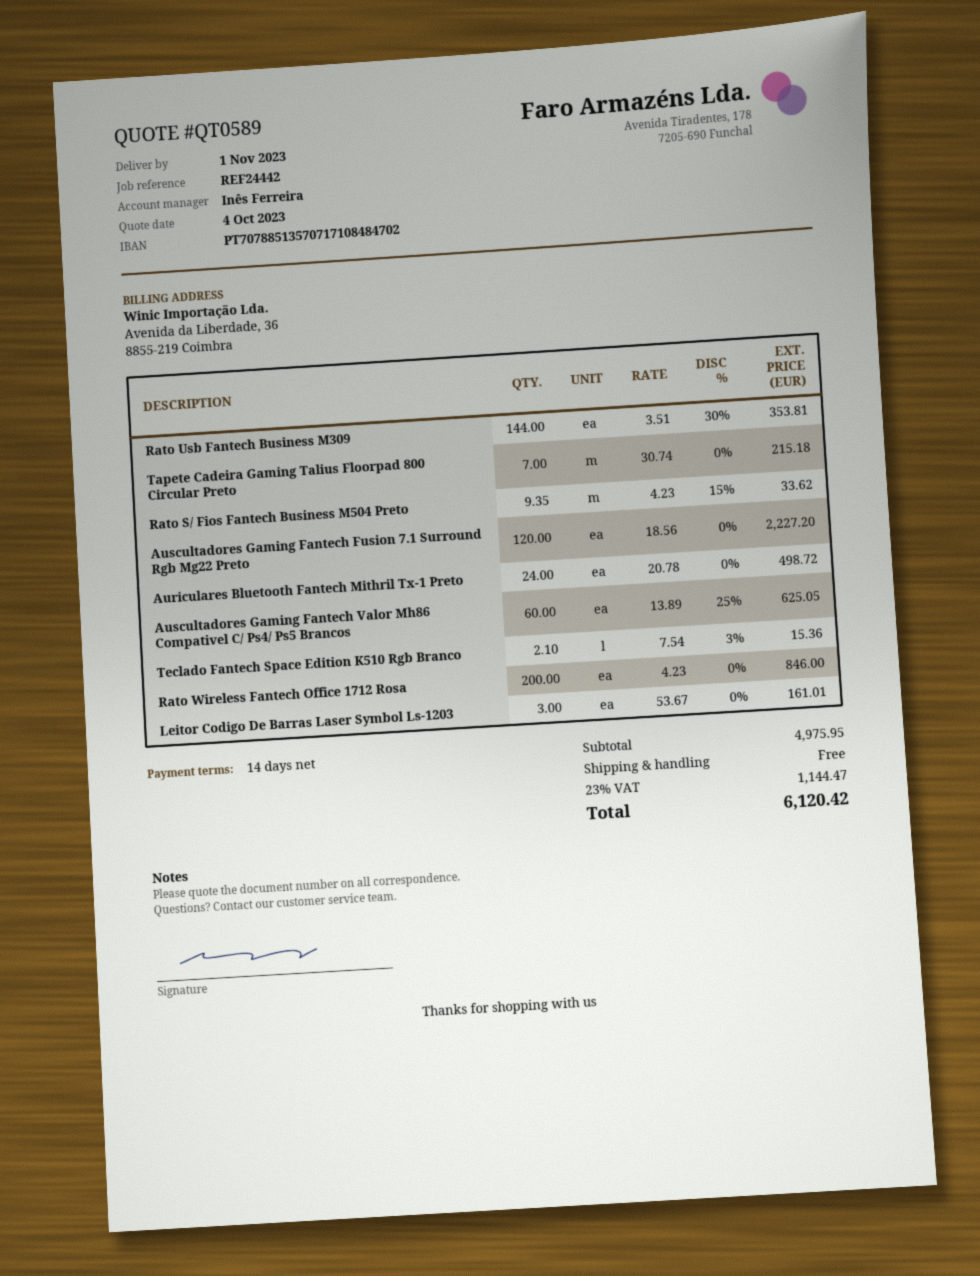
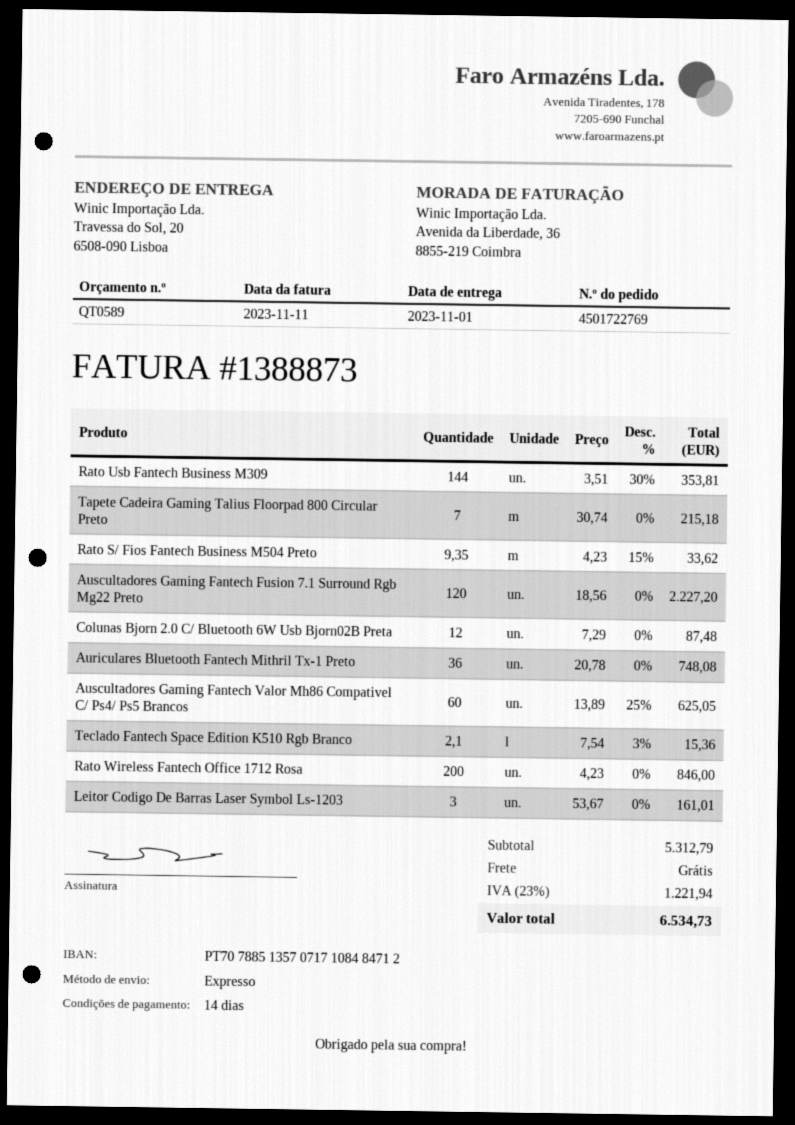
bank account: PT70788513570717108484702 -> PT70788513570717108484712
Auriculares Bluetooth Fantech Mithril Tx-1 Preto: 24 x 20.78 = 498.72 -> 36 x 20.78 = 748.08
Colunas Bjorn 2.0 C/ Bluetooth 6W Usb Bjorn02B Preta: none -> 12 x 7.29 = 87.48
subtotal: 4975.95 -> 5312.79
tax: 23% = 1144.47 -> 23% = 1221.94
total: 6120.42 -> 6534.73

